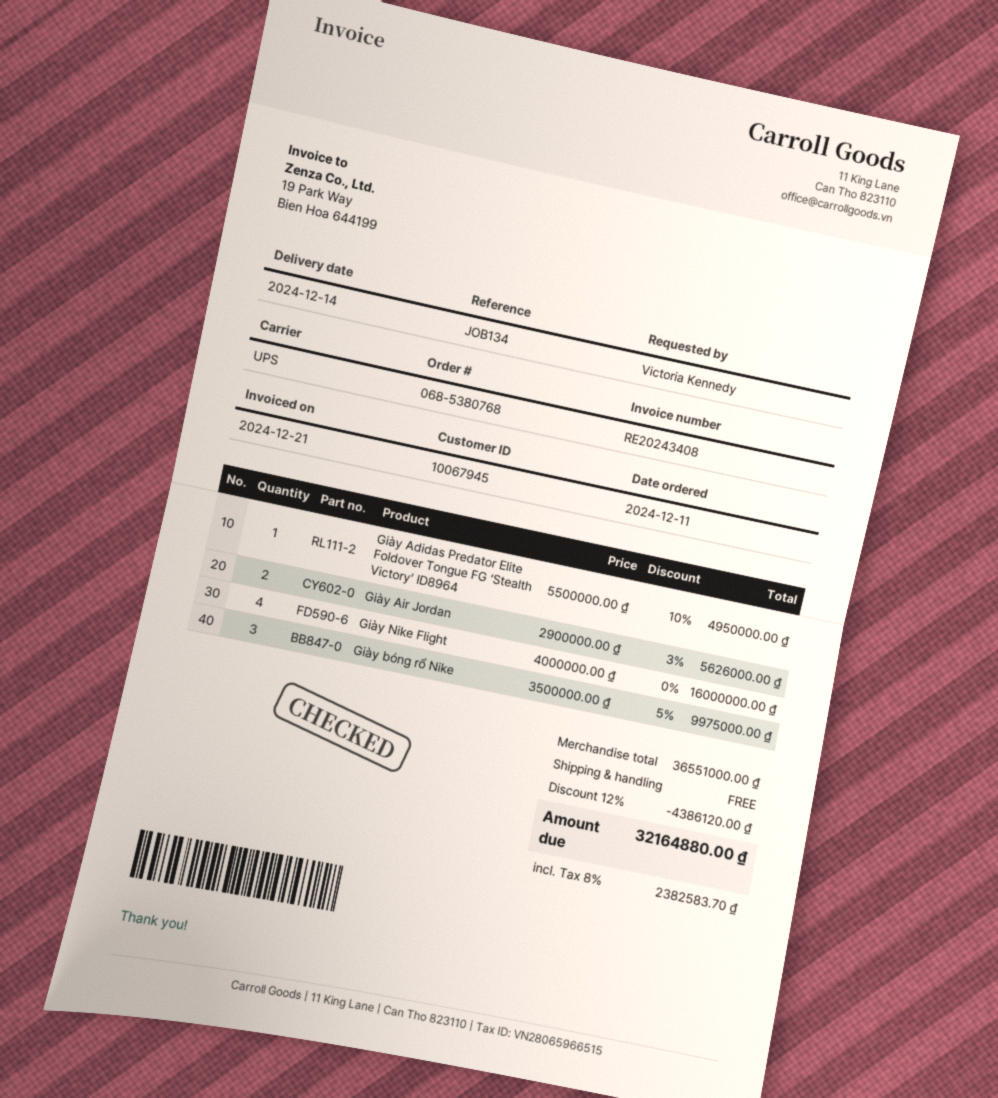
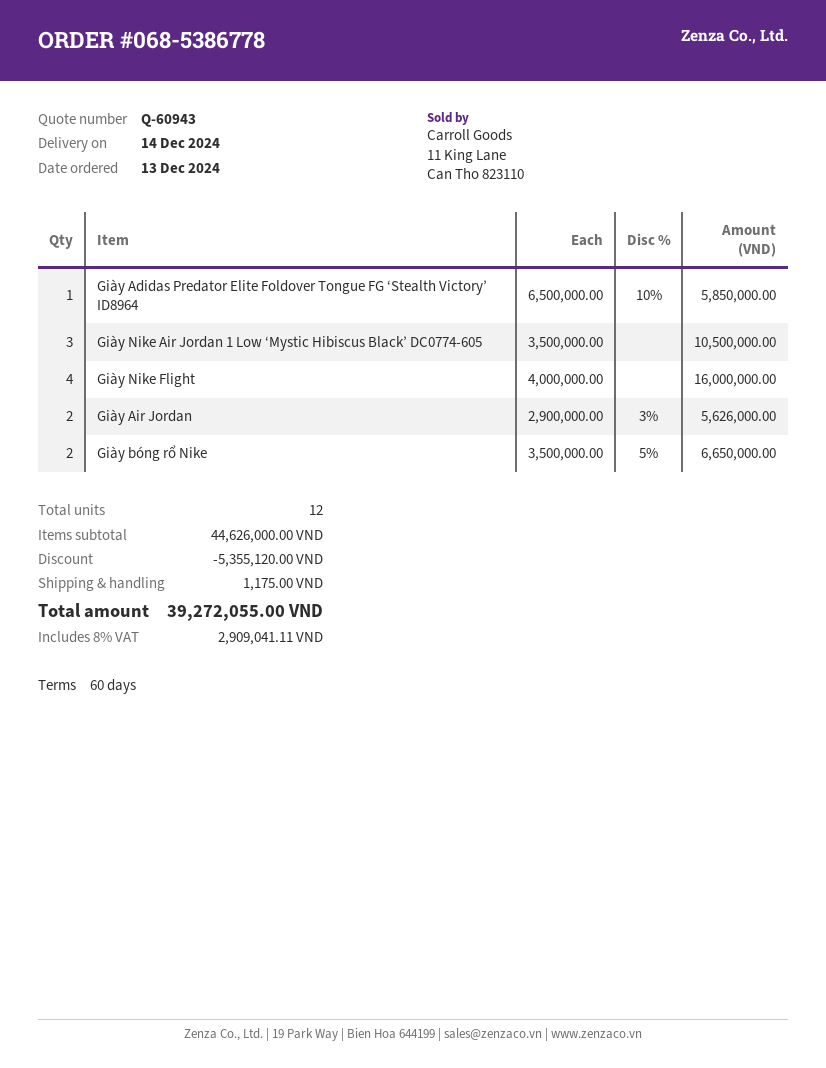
order number: 068-5380768 -> 068-5386778
order date: 2024-12-11 -> 2024-12-13
Giày Adidas Predator Elite Foldover Tongue FG ‘Stealth Victory’ ID8964: 1 x 5500000.00 - 10% = 4950000.00 -> 1 x 6500000.00 - 10% = 5850000.00
Giày bóng rổ Nike: 3 x 3500000.00 - 5% = 9975000.00 -> 2 x 3500000.00 - 5% = 6650000.00
Giày Nike Air Jordan 1 Low ‘Mystic Hibiscus Black’ DC0774-605: none -> 3 x 3500000.00 = 10500000.00
subtotal: 36551000.00 -> 44626000.00
discount: 4386120.00 -> 5355120.00
shipping: 0.00 -> 1175.00
tax: 8% = 2382583.70 -> 8% = 2909041.11
total: 32164880.00 -> 39272055.00

